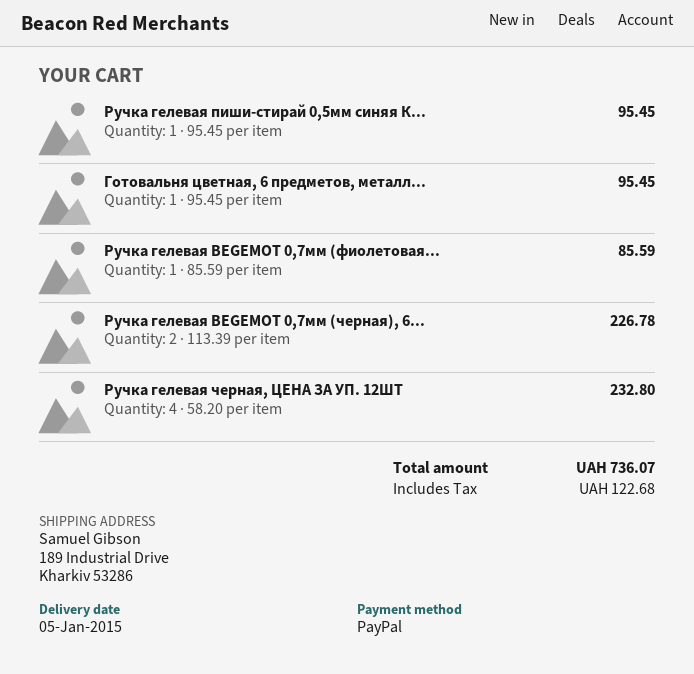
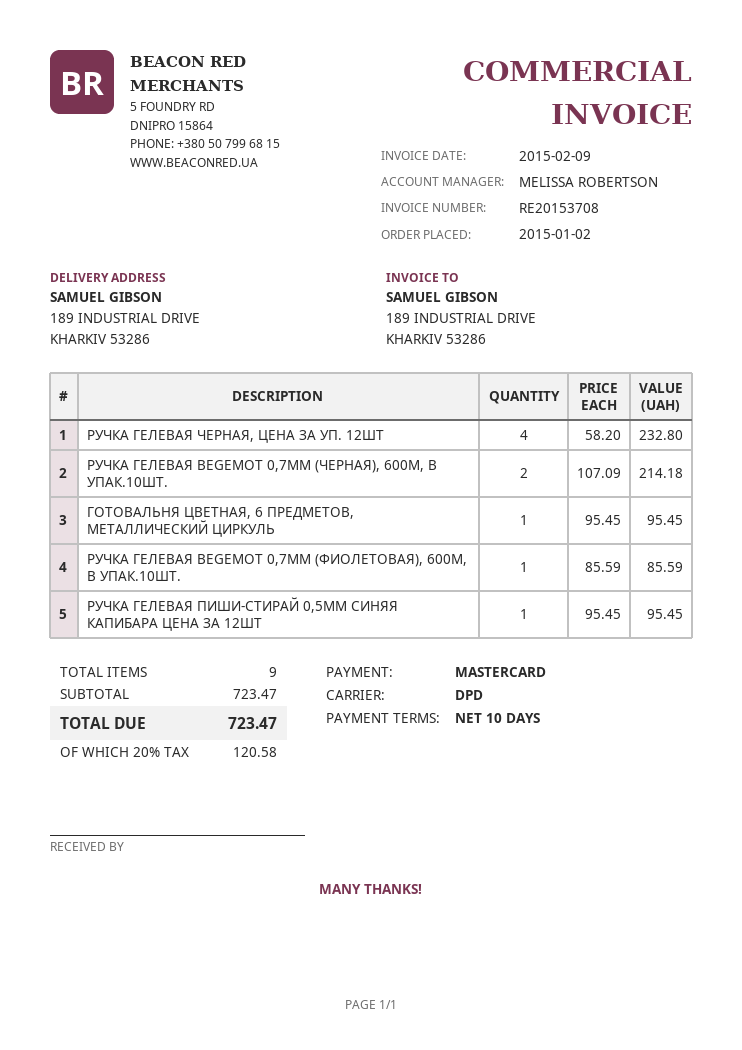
payment method: PayPal -> Mastercard
Ручка гелевая BEGEMOT 0,7мм (черная), 6...: 2 x 113.39 = 226.78 -> 2 x 107.09 = 214.18
tax: 122.68 -> 120.58
total: 736.07 -> 723.47

